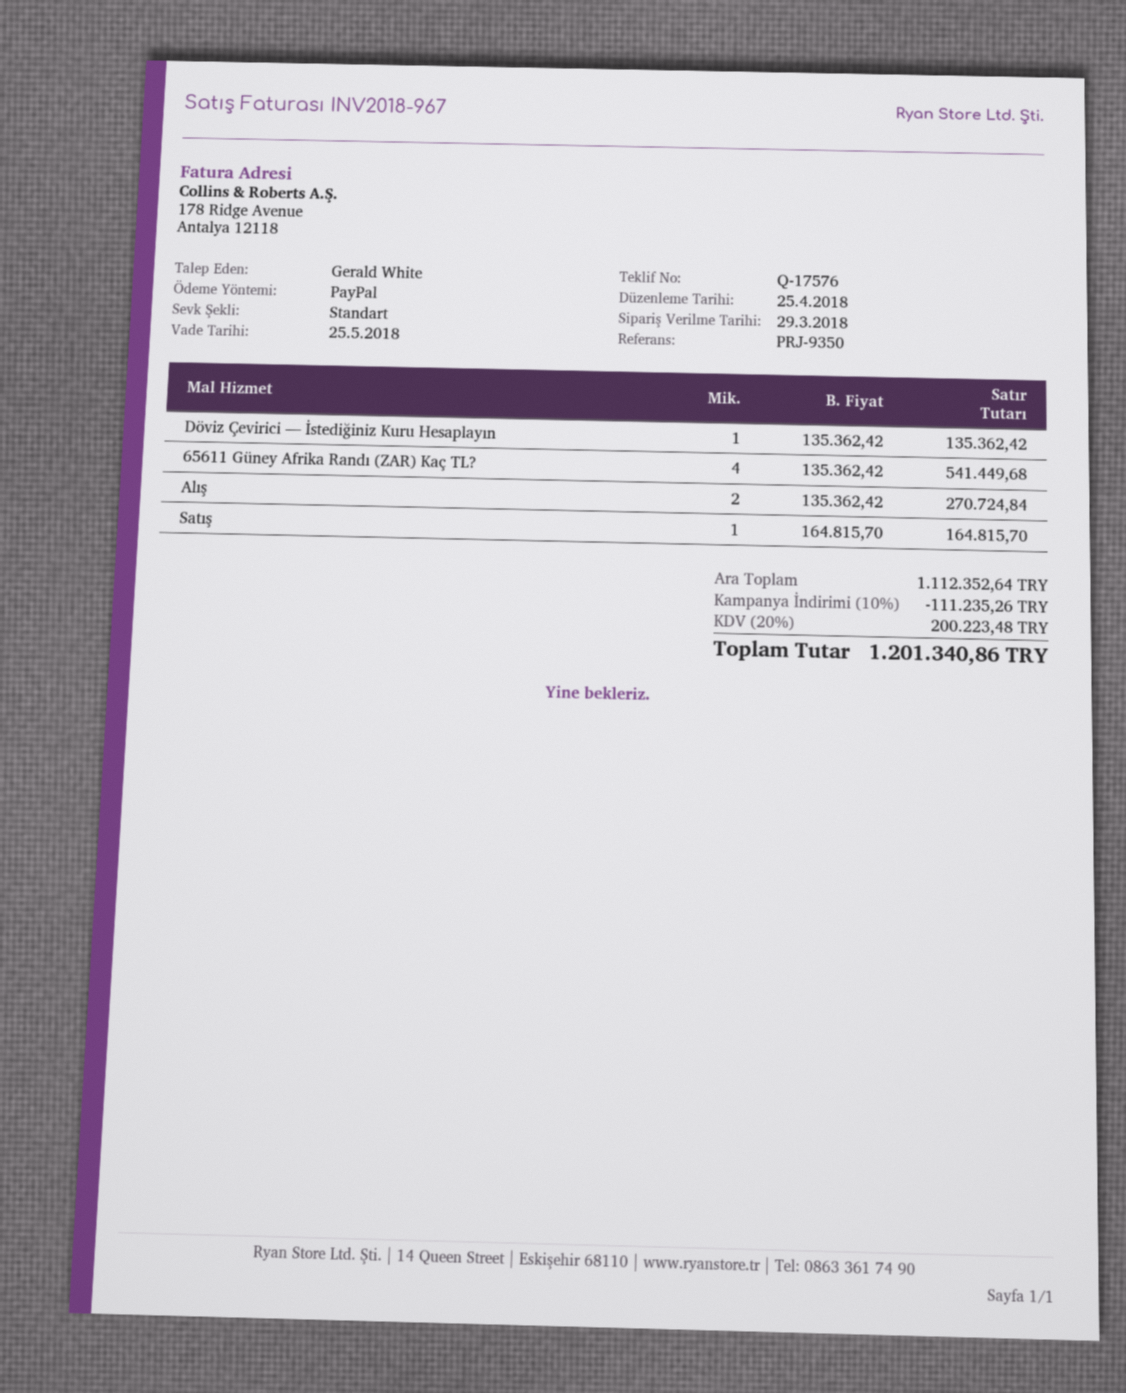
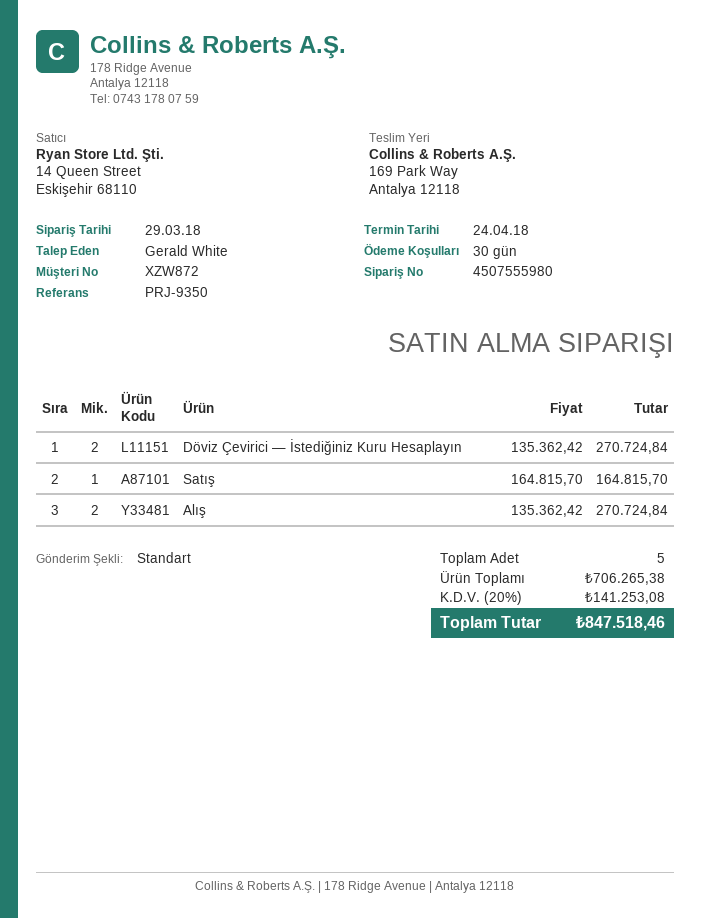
Döviz Çevirici — İstediğiniz Kuru Hesaplayın: 1 x 135362.42 = 135362.42 -> 2 x 135362.42 = 270724.84
65611 Güney Afrika Randı (ZAR) Kaç TL?: 4 x 135362.42 = 541449.68 -> none
subtotal: 1112352.64 -> 706265.38
discount: 10% = 111235.26 -> none
tax: 20% = 200223.48 -> 20% = 141253.08
total: 1201340.86 -> 847518.46

